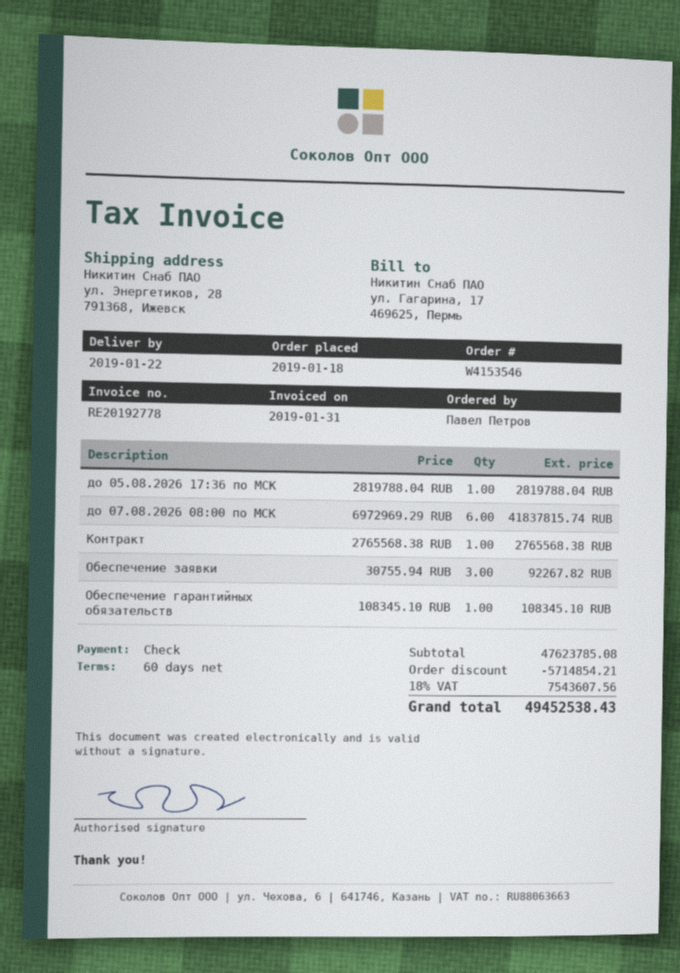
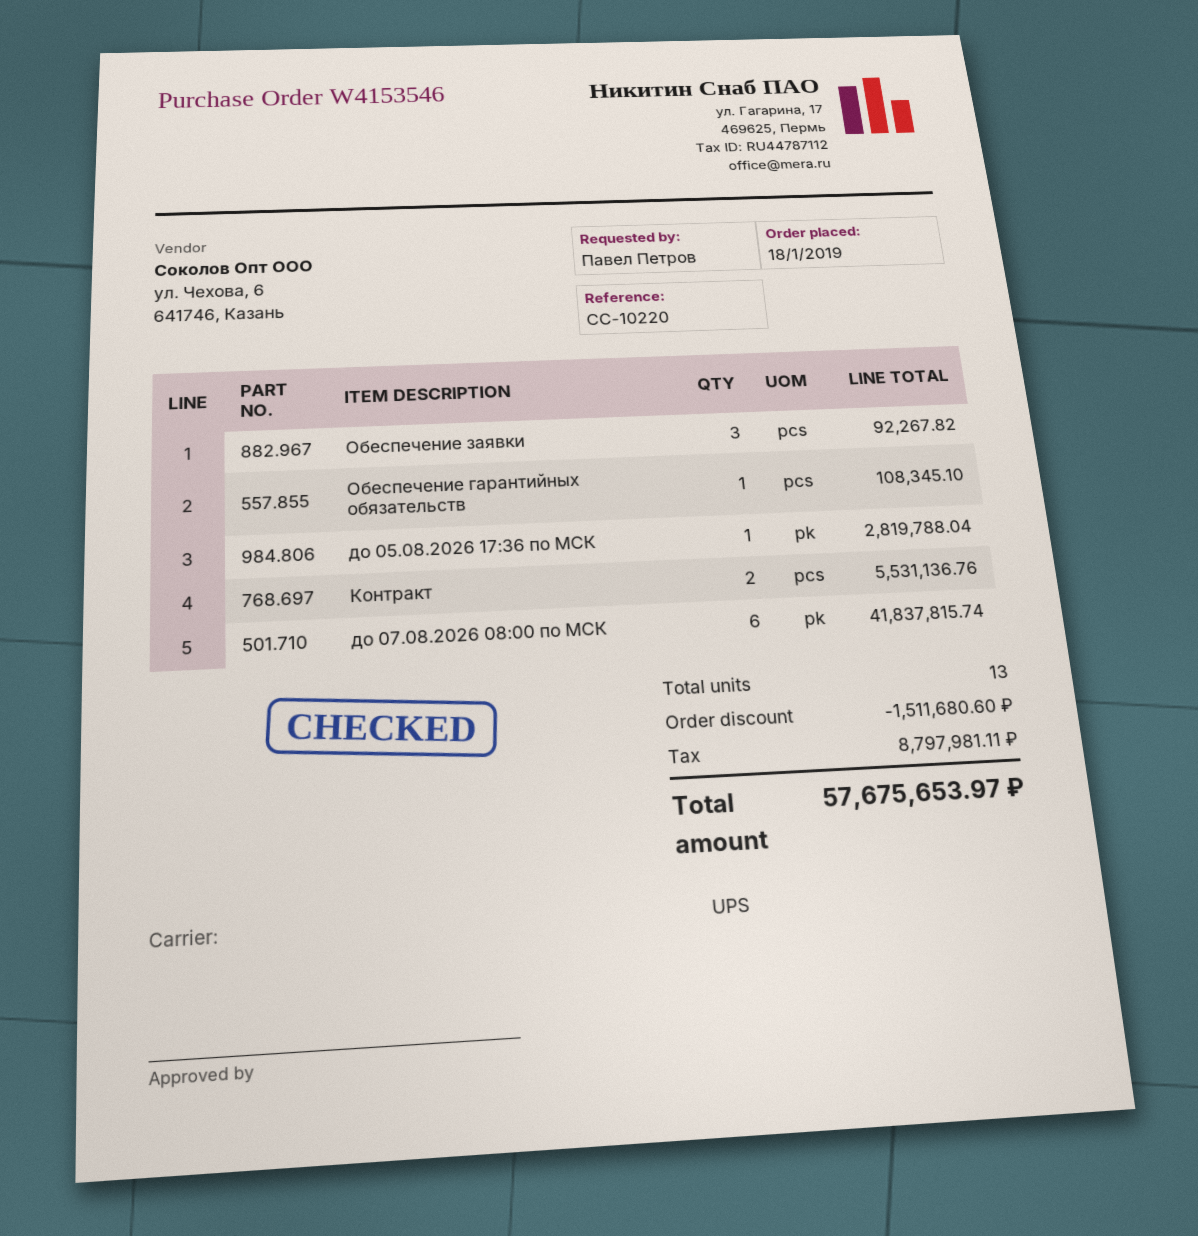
Контракт: 1 for 2765568.38 -> 2 for 5531136.76
discount: 5714854.21 -> 1511680.60
tax: 7543607.56 -> 8797981.11
total: 49452538.43 -> 57675653.97

